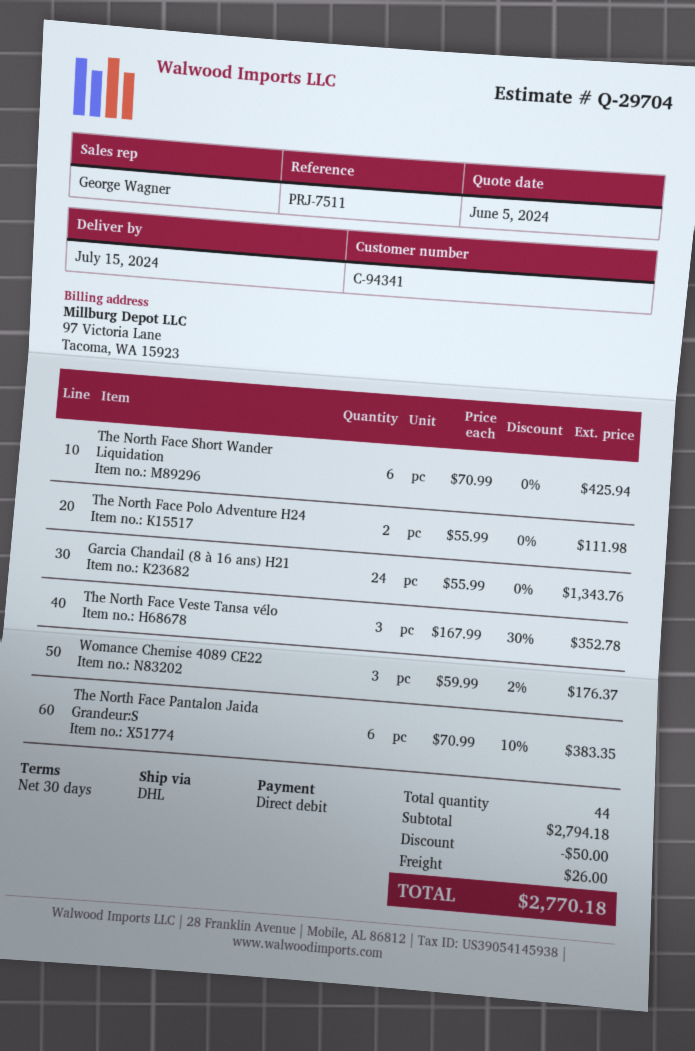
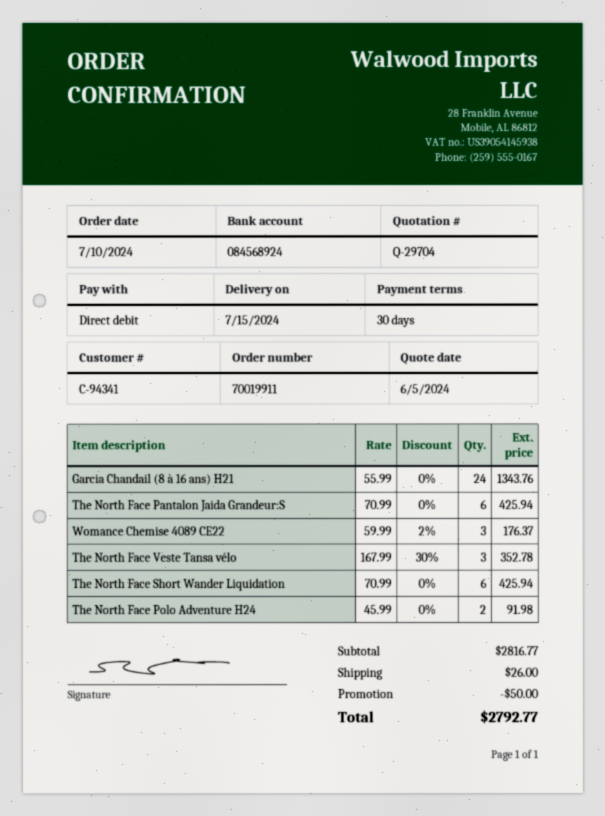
The North Face Polo Adventure H24: 2 x 55.99 = 111.98 -> 2 x 45.99 = 91.98
The North Face Pantalon Jaida Grandeur:S: 6 x 70.99 - 10% = 383.35 -> 6 x 70.99 = 425.94
subtotal: 2794.18 -> 2816.77
total: 2770.18 -> 2792.77

